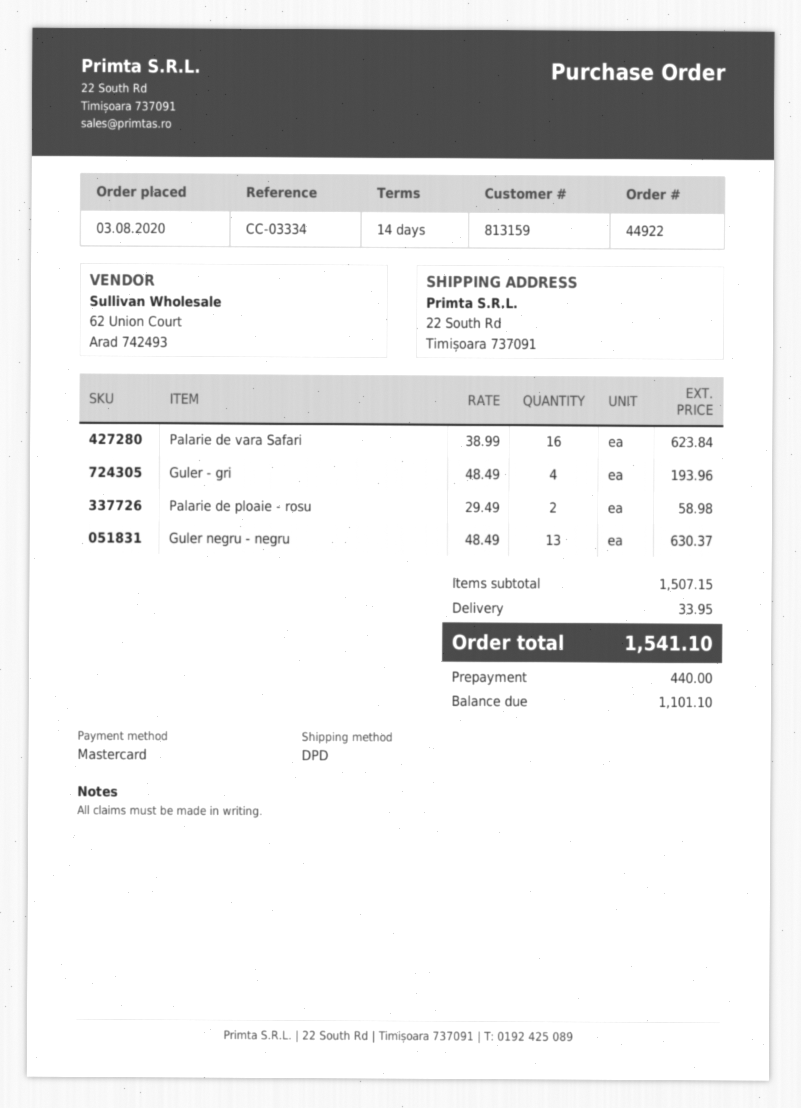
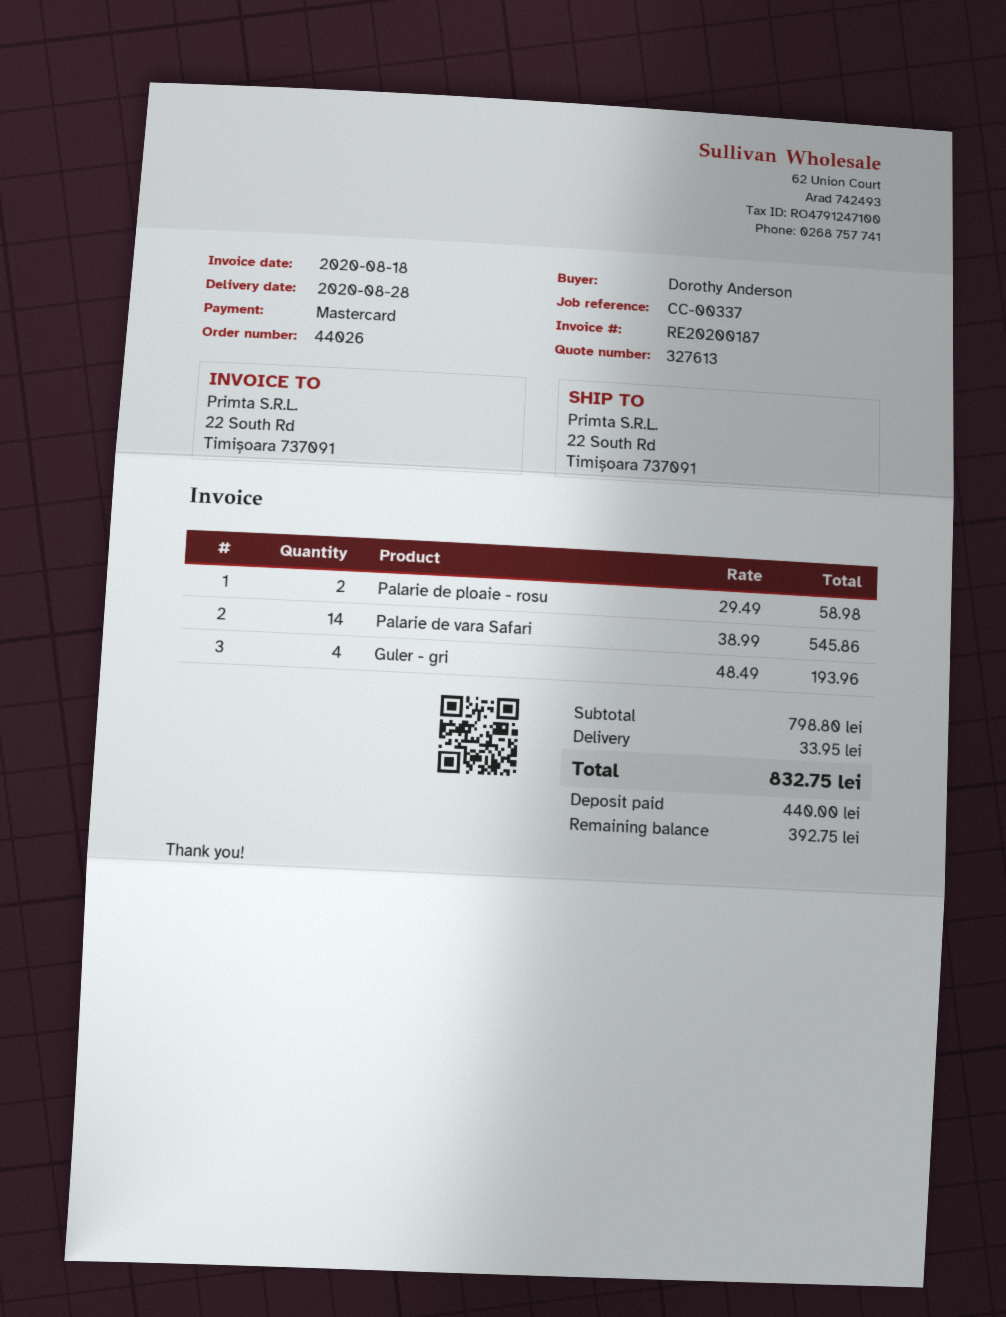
order number: 44922 -> 44026
reference: CC-03334 -> CC-00337
Palarie de vara Safari: 16 x 38.99 = 623.84 -> 14 x 38.99 = 545.86
Guler negru - negru: 13 x 48.49 = 630.37 -> none
subtotal: 1507.15 -> 798.80
total: 1541.10 -> 832.75
balance: 1101.10 -> 392.75

